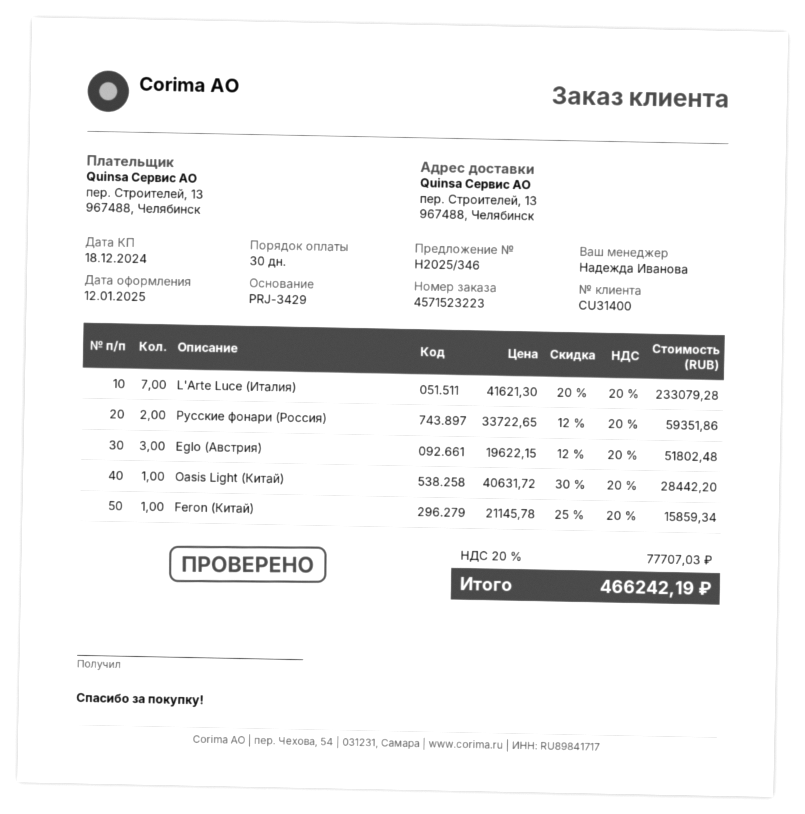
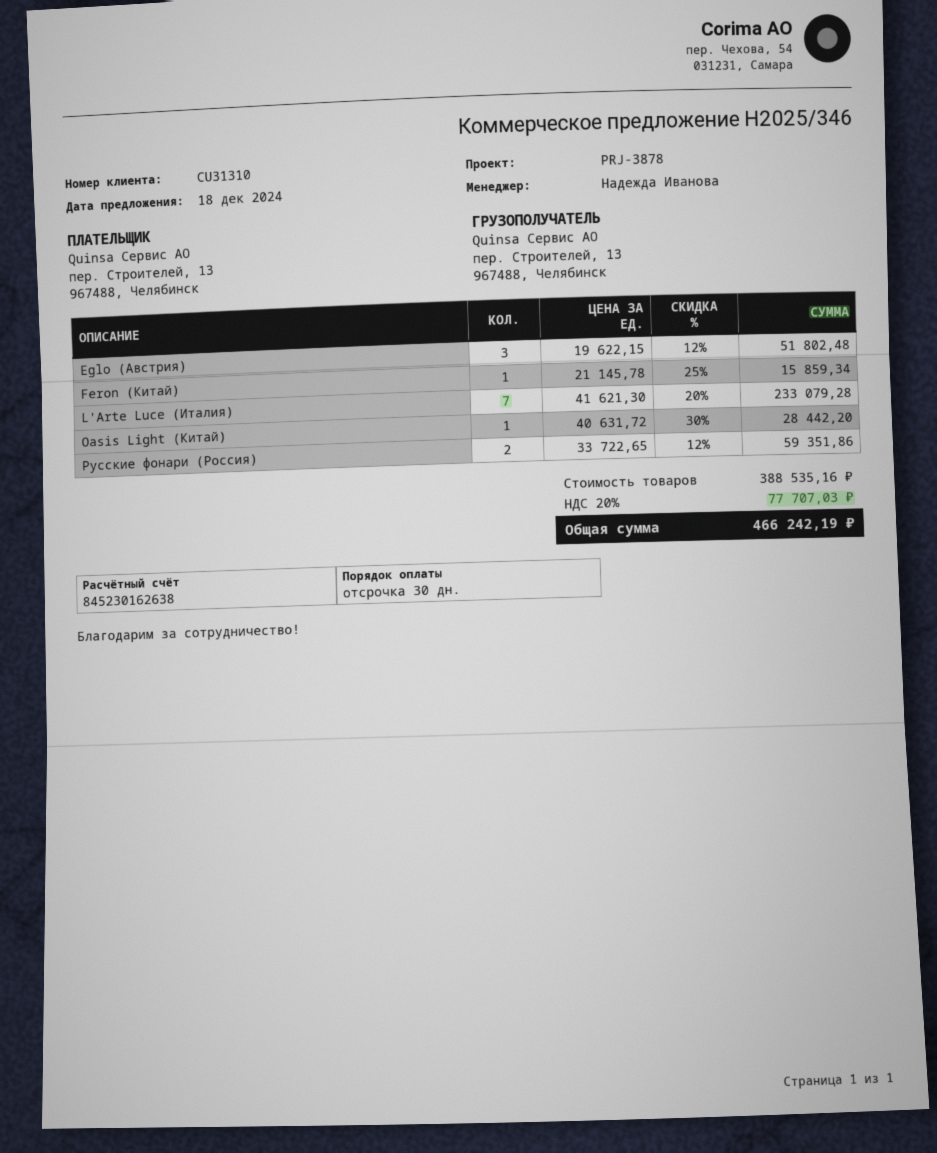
customer number: CU31400 -> CU31310
reference: PRJ-3429 -> PRJ-3878

